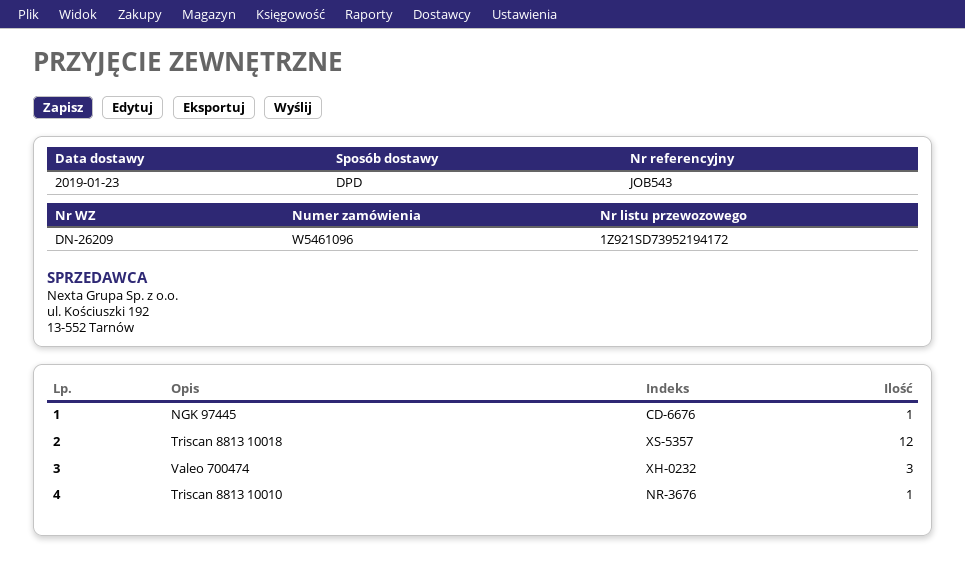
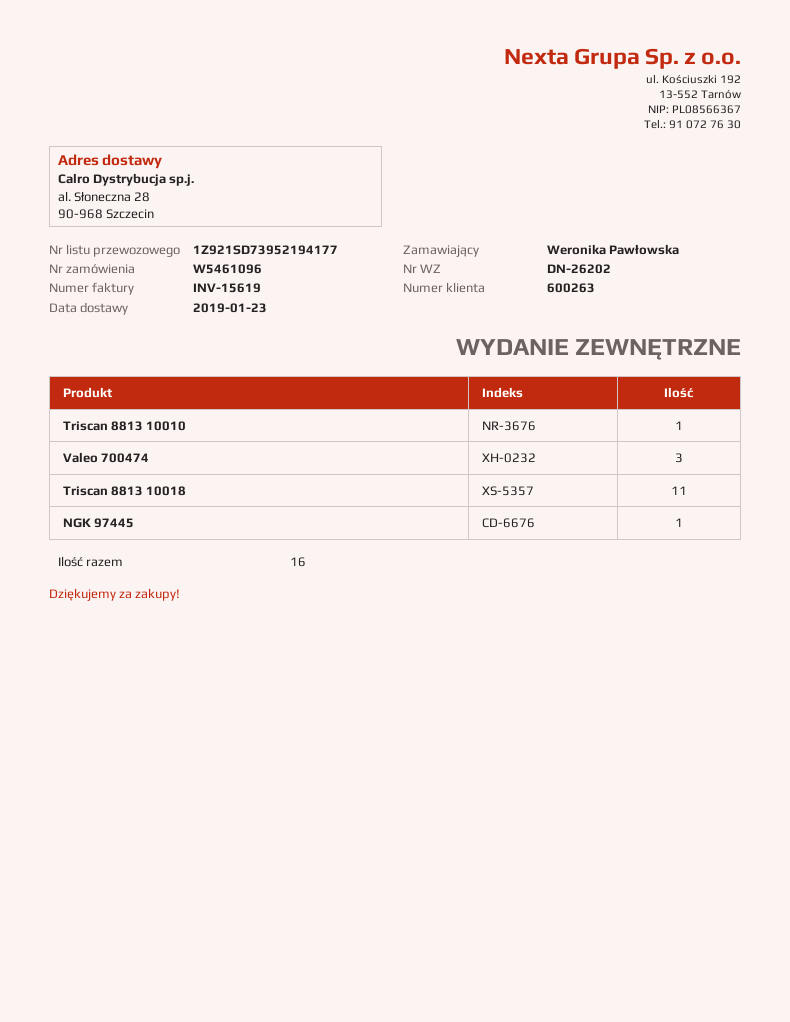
delivery note number: DN-26209 -> DN-26202
tracking number: 1Z921SD73952194172 -> 1Z921SD73952194177
Triscan 8813 10018: 12 -> 11

